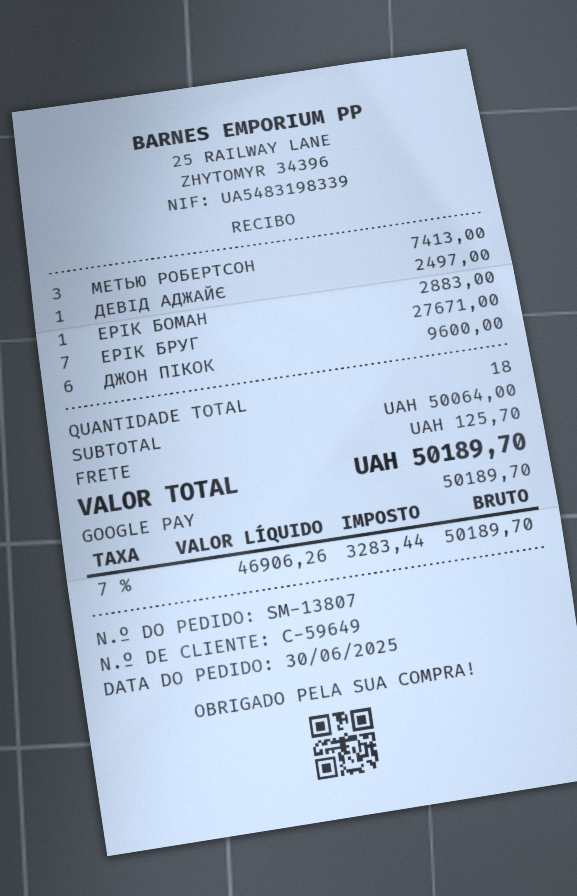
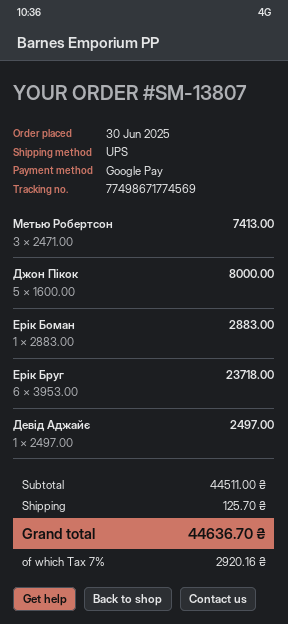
ЕРІК БРУГ: 7 for 27671.00 -> 6 for 23718.00
ДЖОН ПІКОК: 6 for 9600.00 -> 5 for 8000.00
subtotal: 50064.00 -> 44511.00
tax: 7% = 3283.44 -> 7% = 2920.16
total: 50189.70 -> 44636.70

